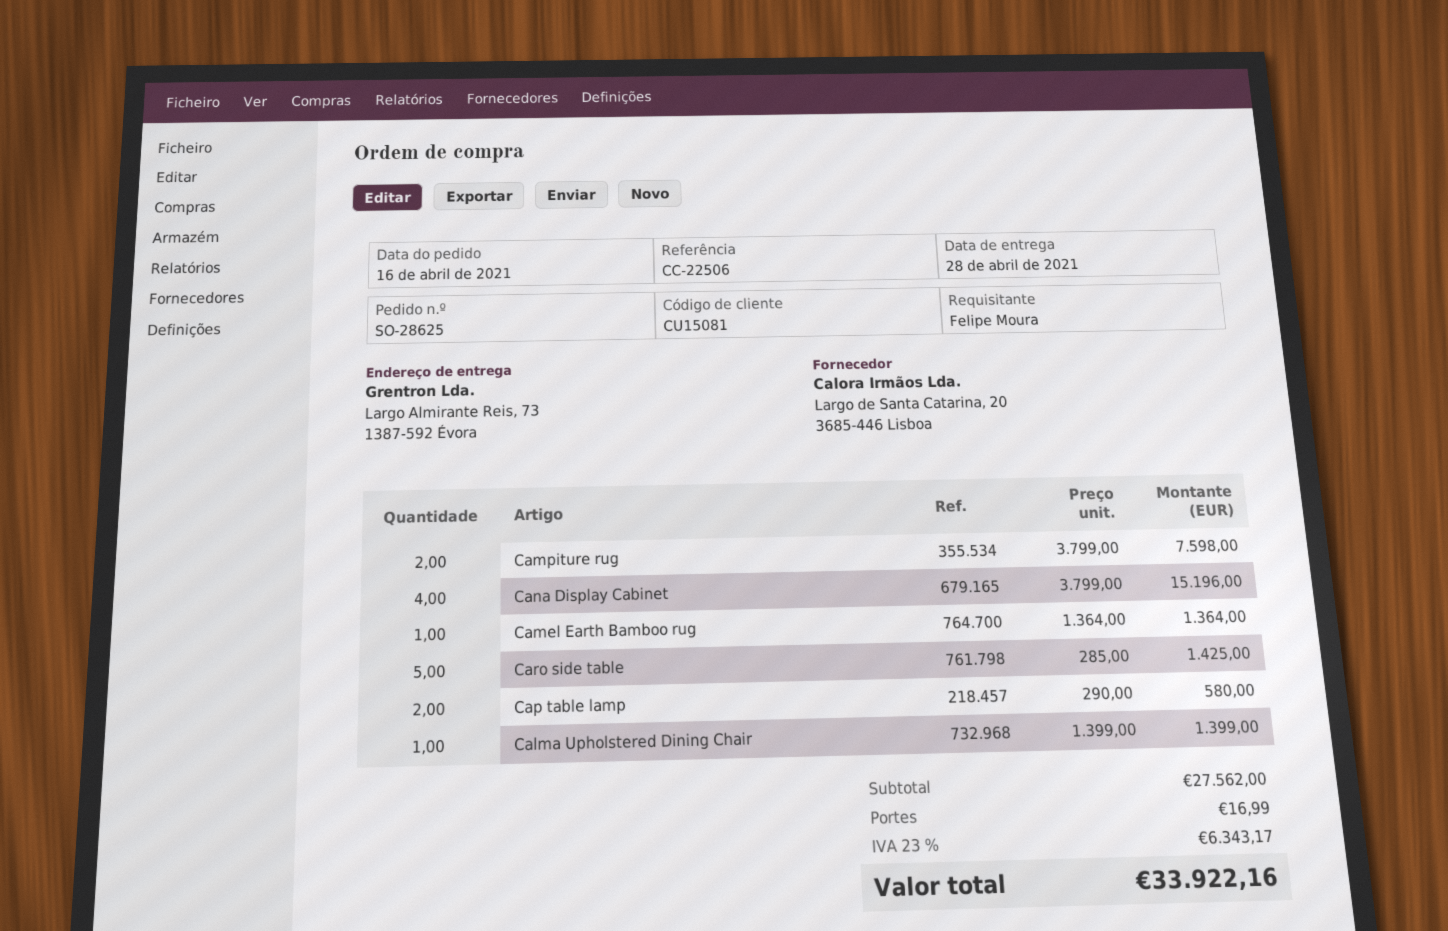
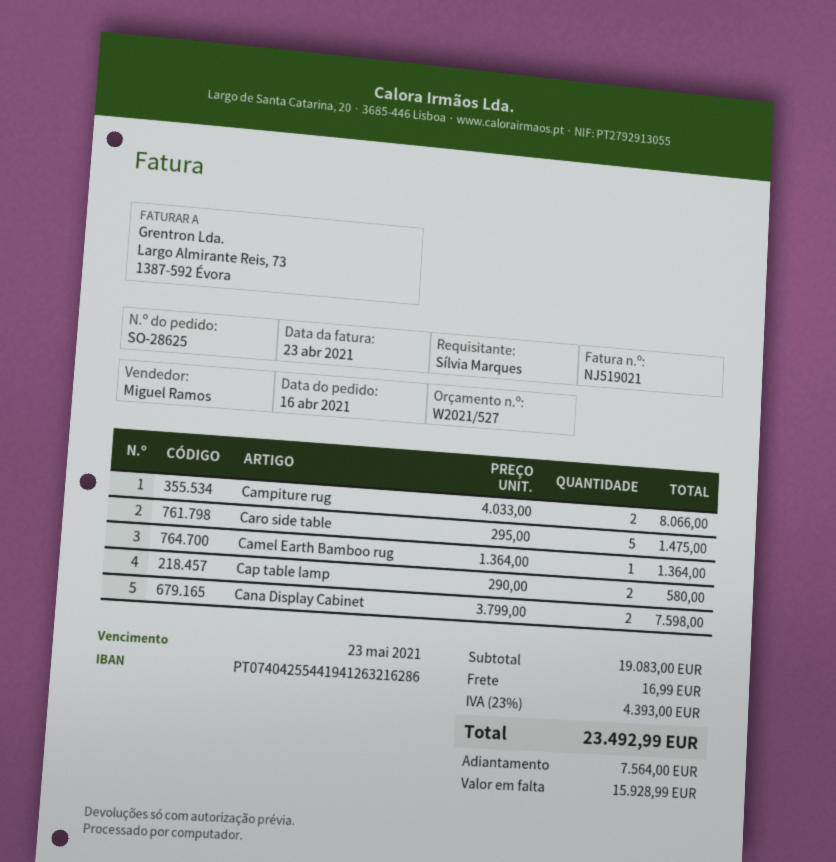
ordered by: Felipe Moura -> Sílvia Marques
Campiture rug: 2 x 3799.00 = 7598.00 -> 2 x 4033.00 = 8066.00
Cana Display Cabinet: 4 x 3799.00 = 15196.00 -> 2 x 3799.00 = 7598.00
Caro side table: 5 x 285.00 = 1425.00 -> 5 x 295.00 = 1475.00
Calma Upholstered Dining Chair: 1 x 1399.00 = 1399.00 -> none
subtotal: 27562.00 -> 19083.00
tax: 23% = 6343.17 -> 23% = 4393.00
total: 33922.16 -> 23492.99

